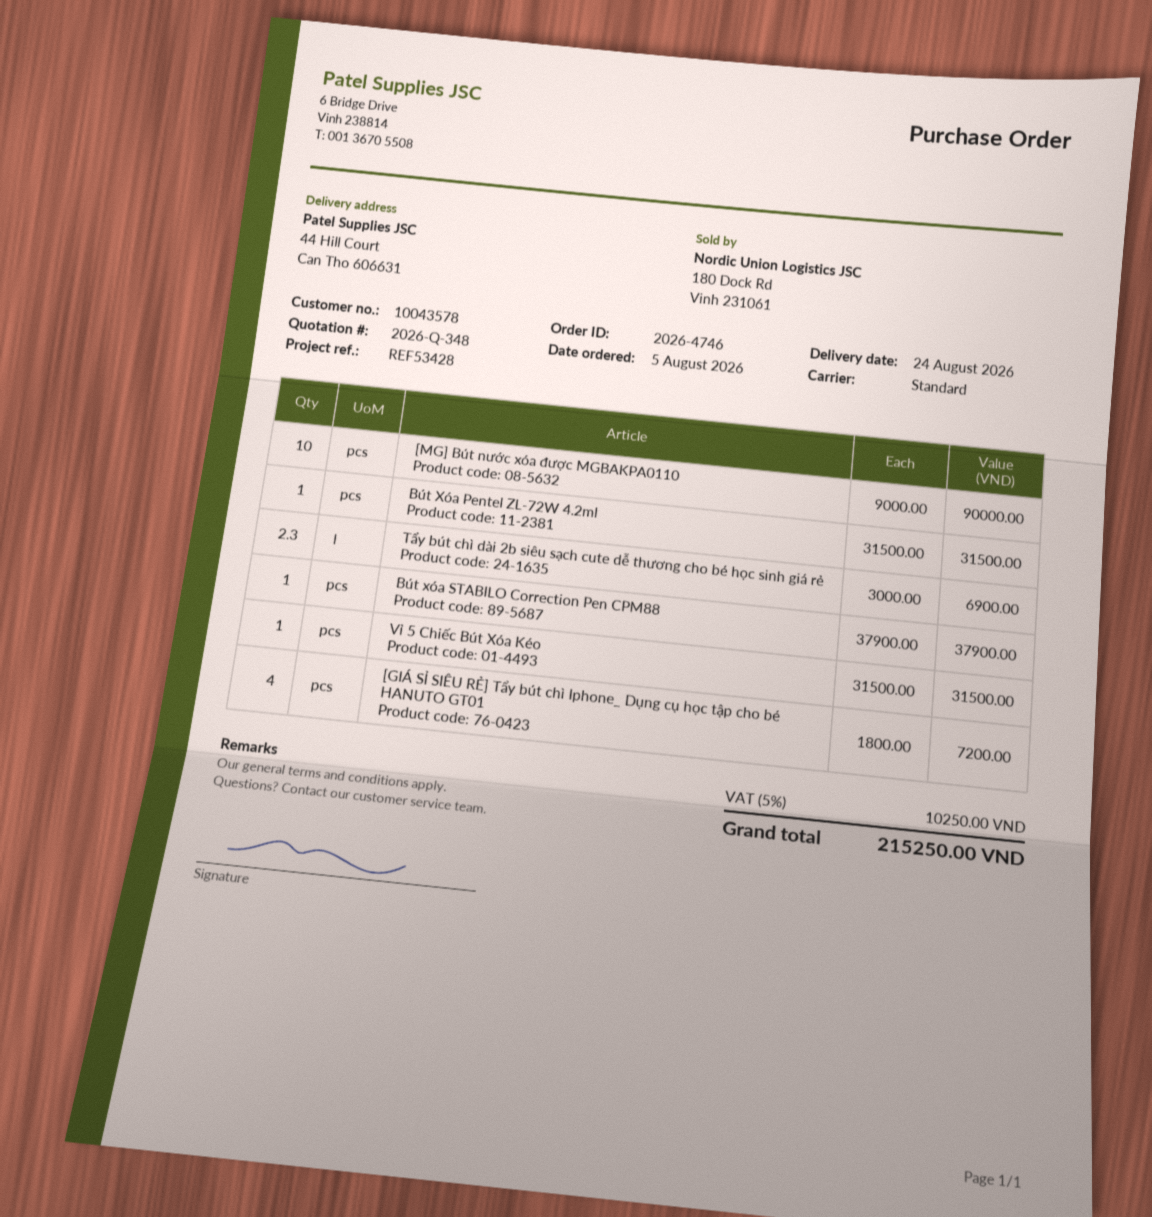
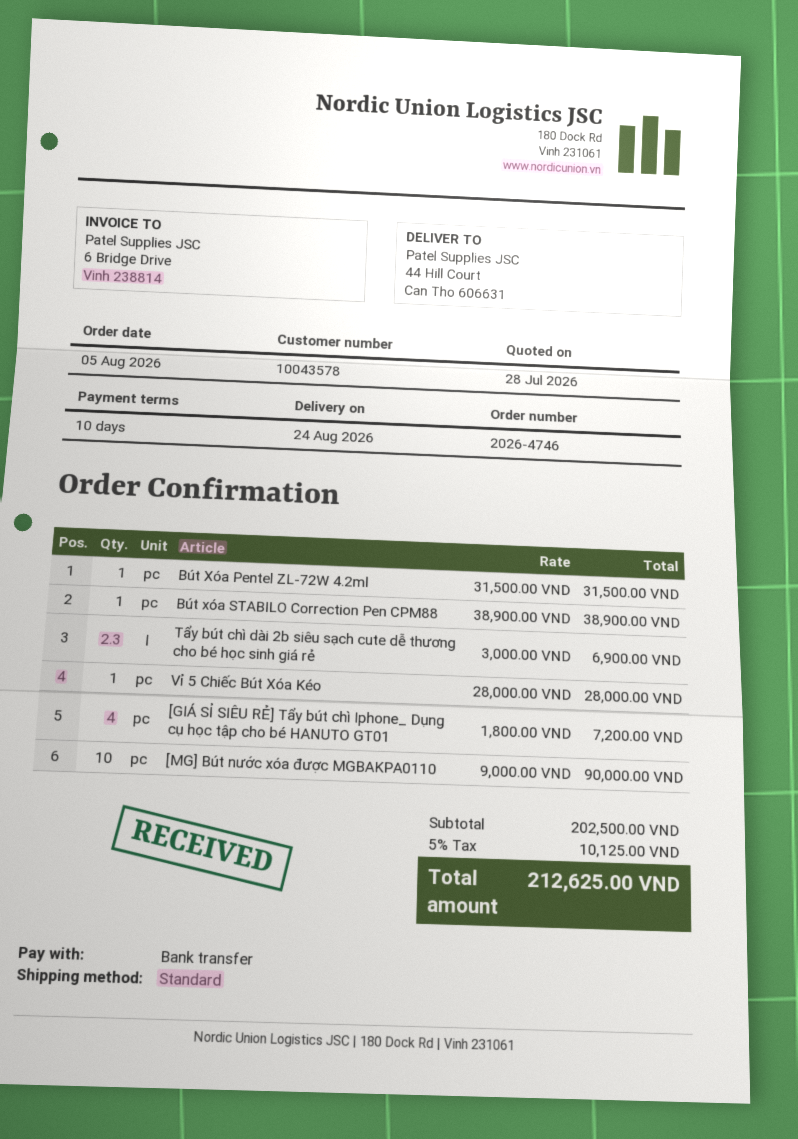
Bút xóa STABILO Correction Pen CPM88: 1 x 37900.00 = 37900.00 -> 1 x 38900.00 = 38900.00
Vỉ 5 Chiếc Bút Xóa Kéo: 1 x 31500.00 = 31500.00 -> 1 x 28000.00 = 28000.00
tax: 5% = 10250.00 -> 5% = 10125.00
total: 215250.00 -> 212625.00

